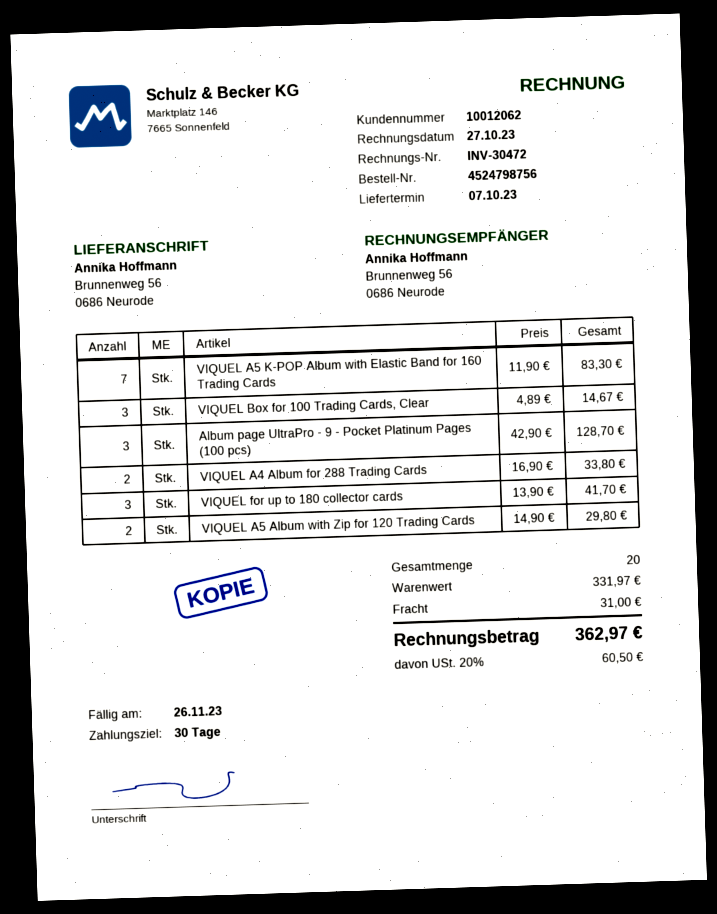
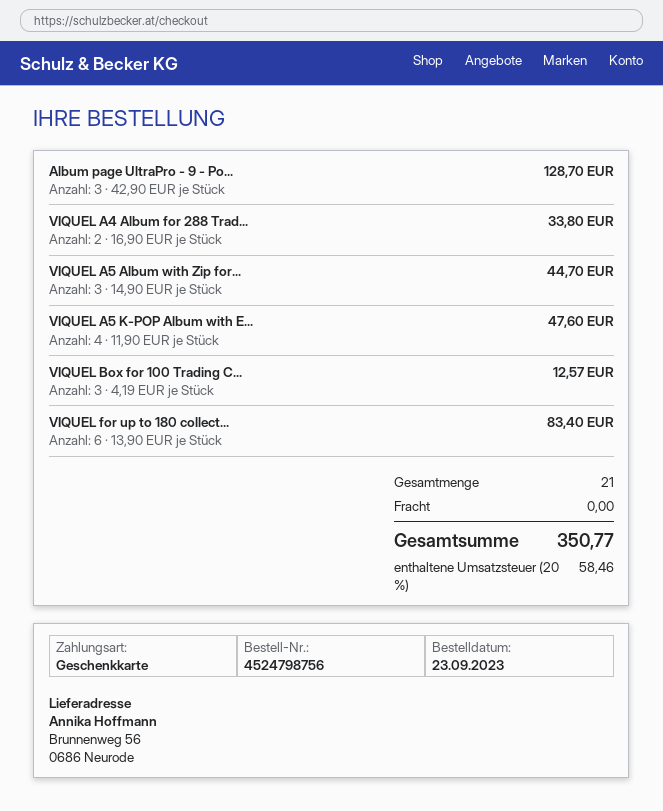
VIQUEL A5 K-POP Album with Elastic Band for 160 Trading Cards: 7 x 11.90 = 83.30 -> 4 x 11.90 = 47.60
VIQUEL Box for 100 Trading Cards, Clear: 3 x 4.89 = 14.67 -> 3 x 4.19 = 12.57
VIQUEL for up to 180 collector cards: 3 x 13.90 = 41.70 -> 6 x 13.90 = 83.40
VIQUEL A5 Album with Zip for 120 Trading Cards: 2 x 14.90 = 29.80 -> 3 x 14.90 = 44.70
total quantity: 20 -> 21
shipping: 31.00 -> 0.00
tax: 20% = 60.50 -> 20% = 58.46
total: 362.97 -> 350.77

